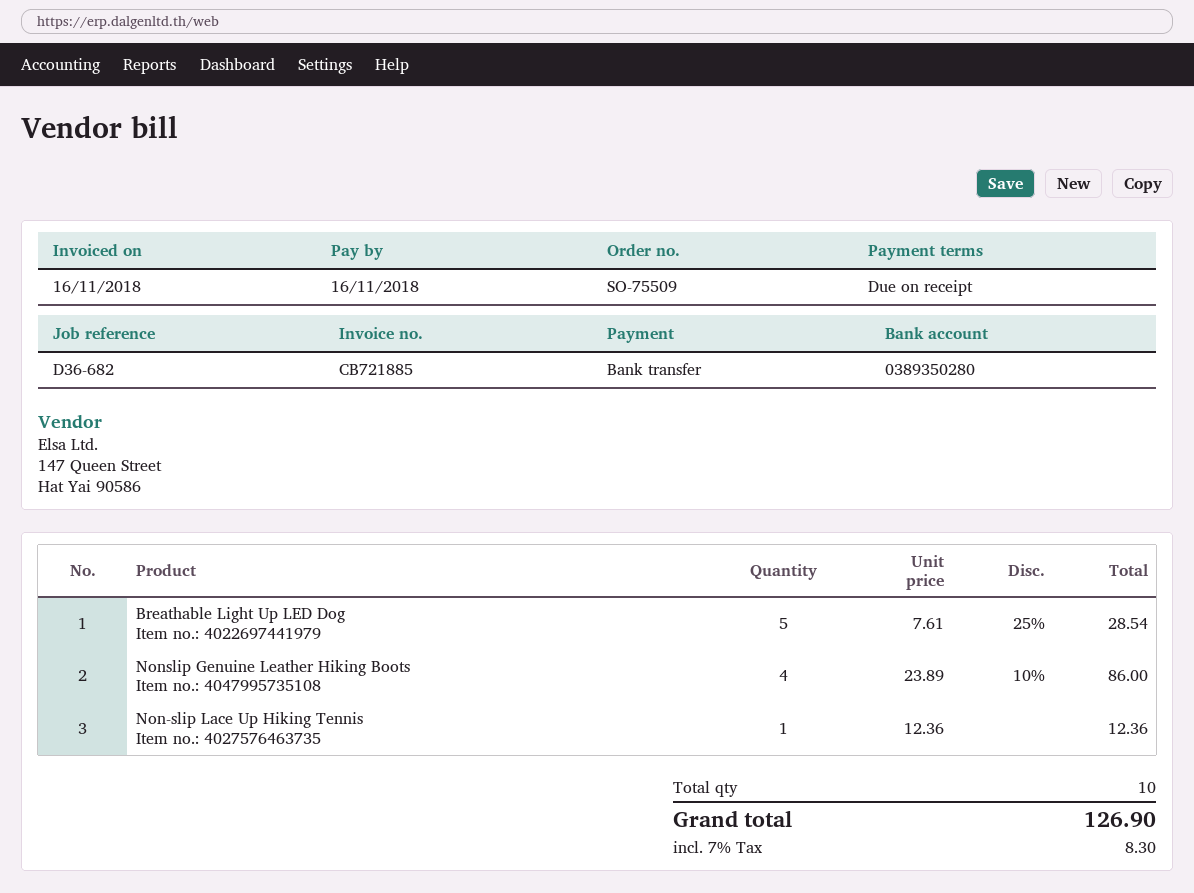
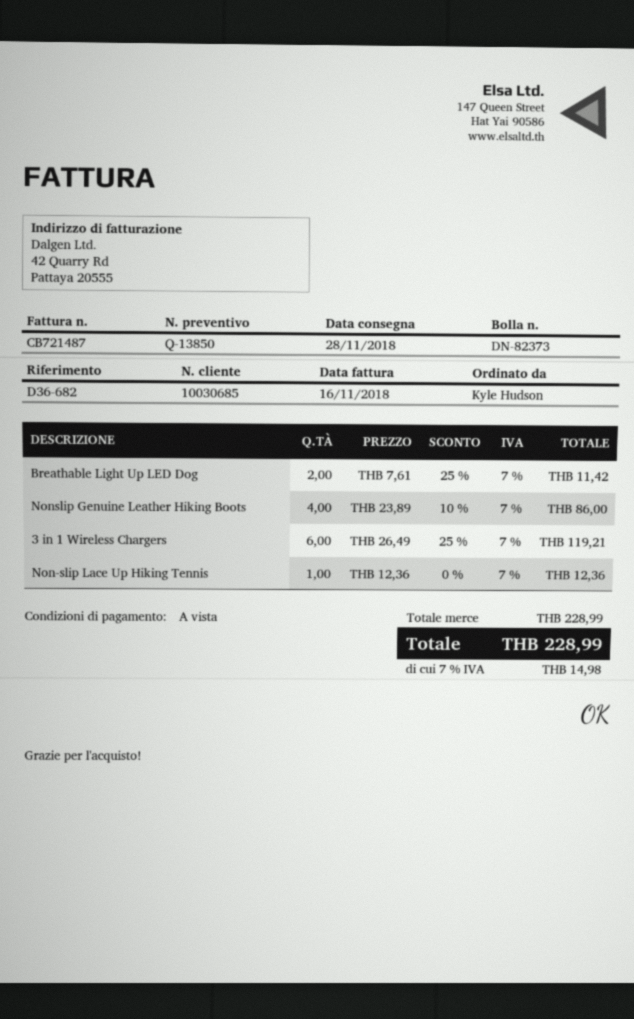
invoice number: CB721885 -> CB721487
Breathable Light Up LED Dog: 5 x 7.61 - 25% = 28.54 -> 2 x 7.61 - 25% = 11.42
3 in 1 Wireless Chargers: none -> 6 x 26.49 - 25% = 119.21
tax: 7% = 8.30 -> 7% = 14.98
total: 126.90 -> 228.99

